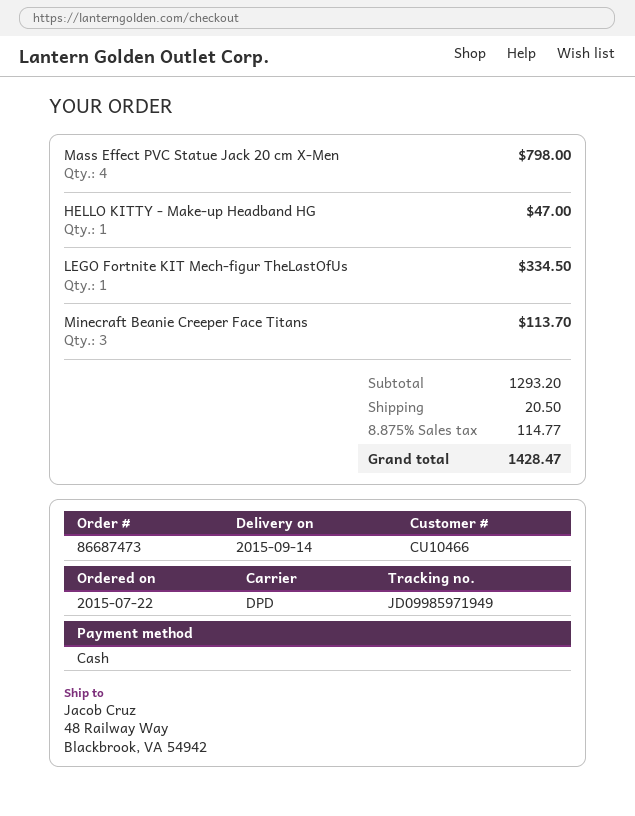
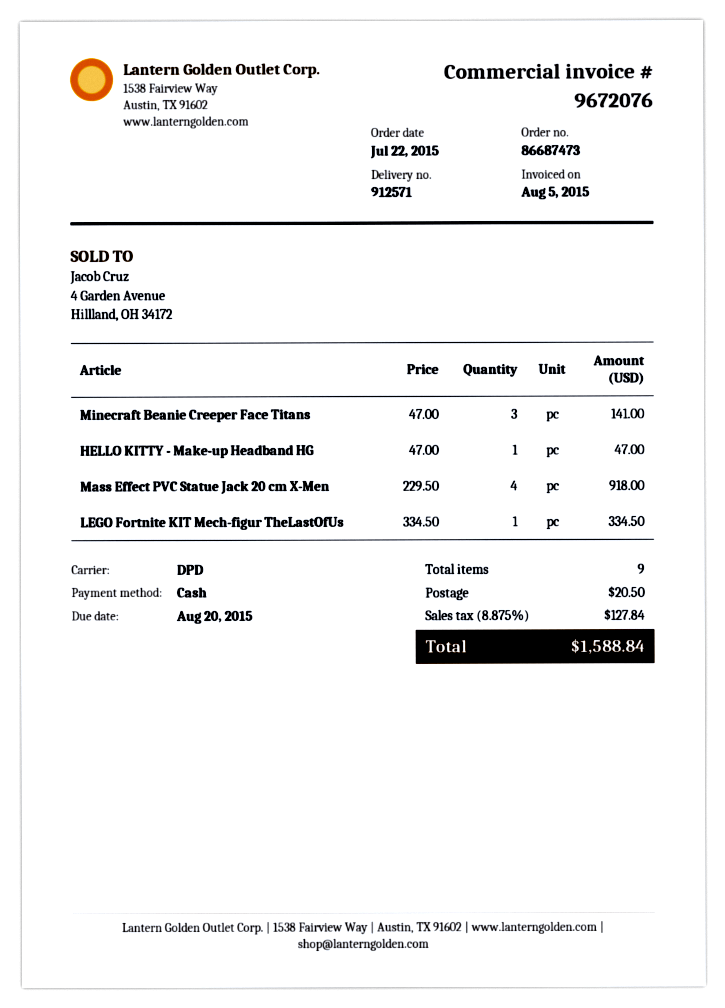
Mass Effect PVC Statue Jack 20 cm X-Men: 4 for 798.00 -> 4 for 918.00
Minecraft Beanie Creeper Face Titans: 3 for 113.70 -> 3 for 141.00
tax: 8.875% = 114.77 -> 8.875% = 127.84
total: 1428.47 -> 1588.84

